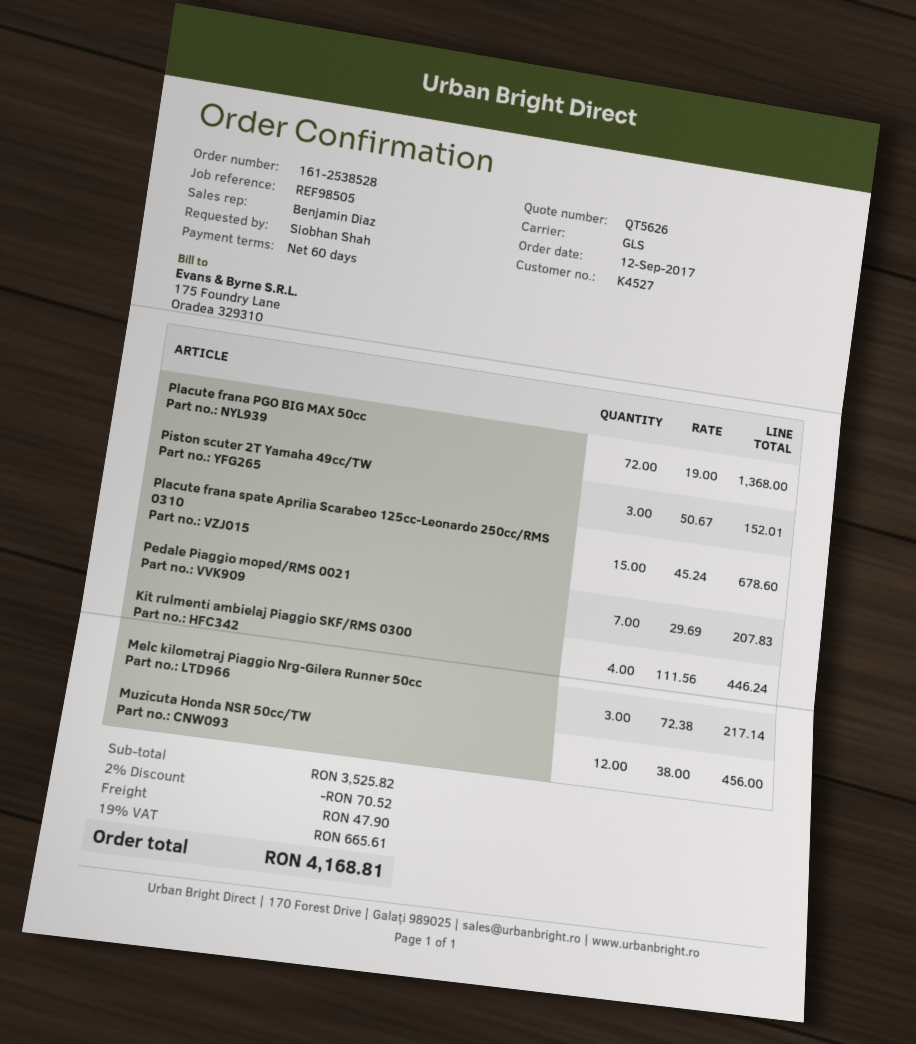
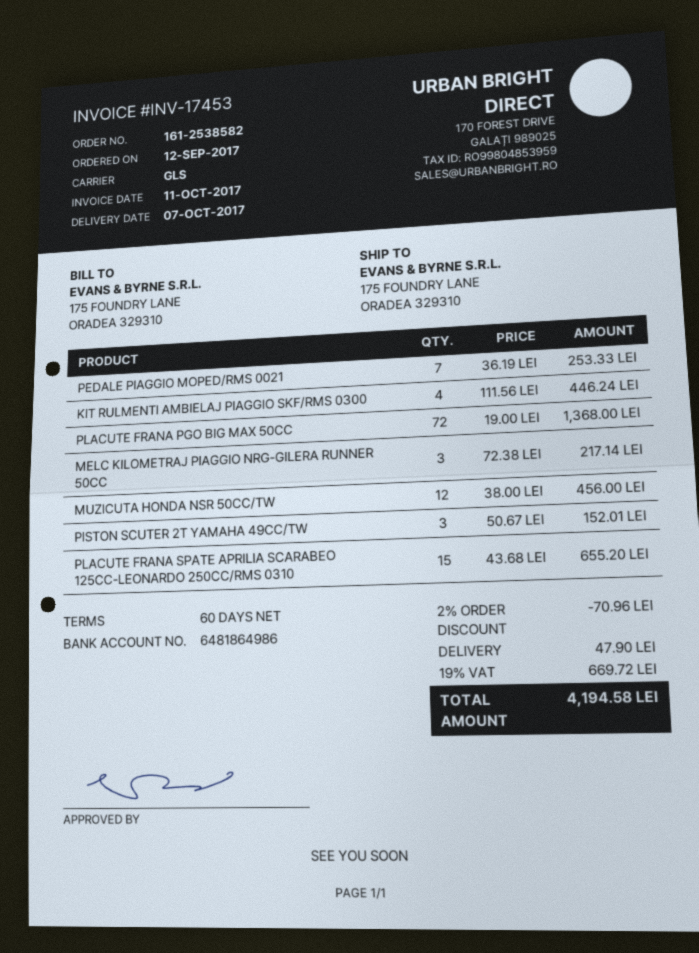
order number: 161-2538528 -> 161-2538582
Placute frana spate Aprilia Scarabeo 125cc-Leonardo 250cc/RMS 0310: 15 x 45.24 = 678.60 -> 15 x 43.68 = 655.20
Pedale Piaggio moped/RMS 0021: 7 x 29.69 = 207.83 -> 7 x 36.19 = 253.33
discount: 2% = 70.52 -> 2% = 70.96
tax: 19% = 665.61 -> 19% = 669.72
total: 4168.81 -> 4194.58

